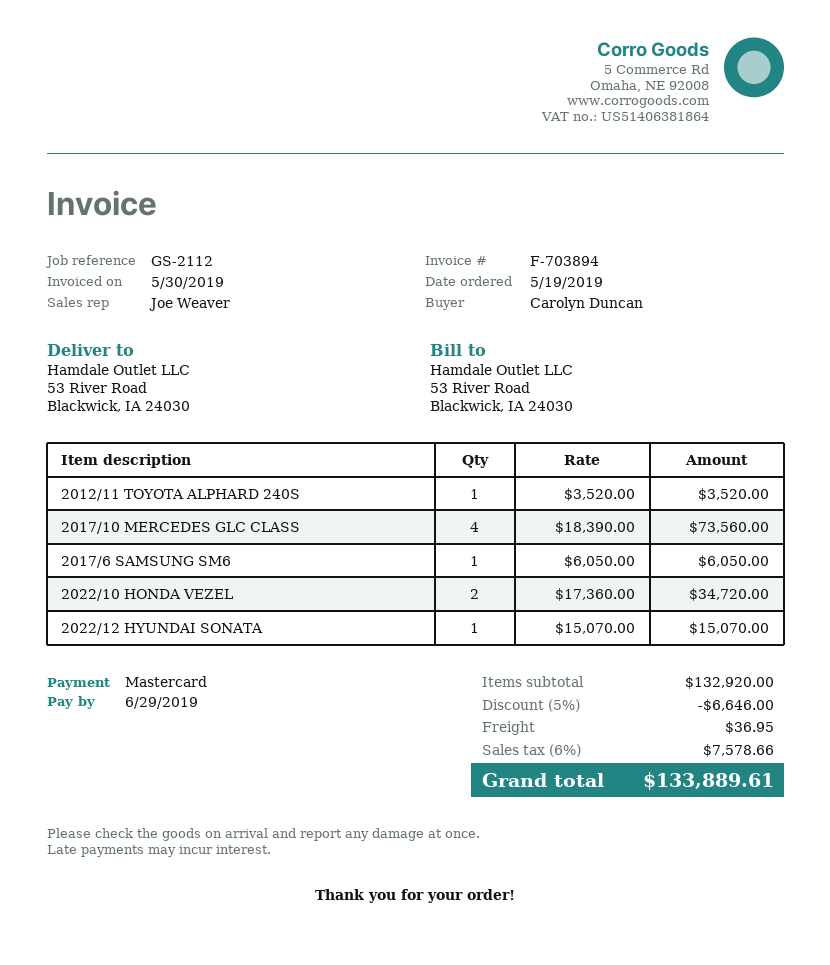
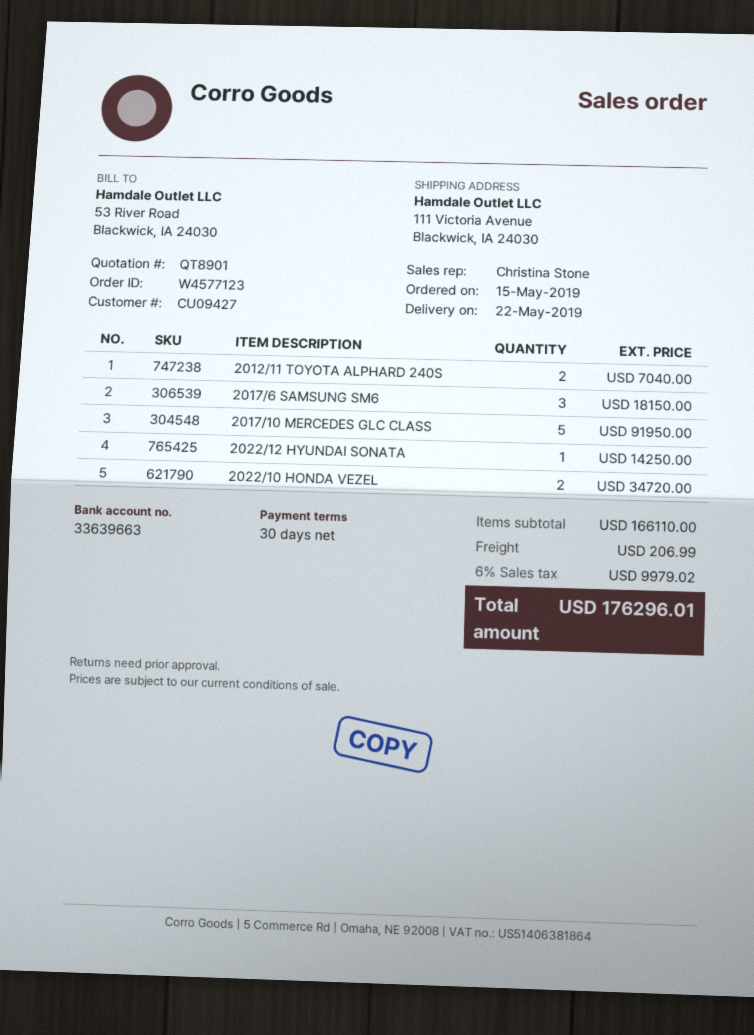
order date: 2019-05-19 -> 2019-05-15
sales rep: Joe Weaver -> Christina Stone
ship to: 53 River Road, Blackwick, IA 24030 -> 111 Victoria Avenue, Blackwick, IA 24030
2012/11 TOYOTA ALPHARD 240S: 1 for 3520.00 -> 2 for 7040.00
2017/10 MERCEDES GLC CLASS: 4 for 73560.00 -> 5 for 91950.00
2017/6 SAMSUNG SM6: 1 for 6050.00 -> 3 for 18150.00
2022/12 HYUNDAI SONATA: 1 for 15070.00 -> 1 for 14250.00
subtotal: 132920.00 -> 166110.00
discount: 5% = 6646.00 -> none
shipping: 36.95 -> 206.99
tax: 6% = 7578.66 -> 6% = 9979.02
total: 133889.61 -> 176296.01

